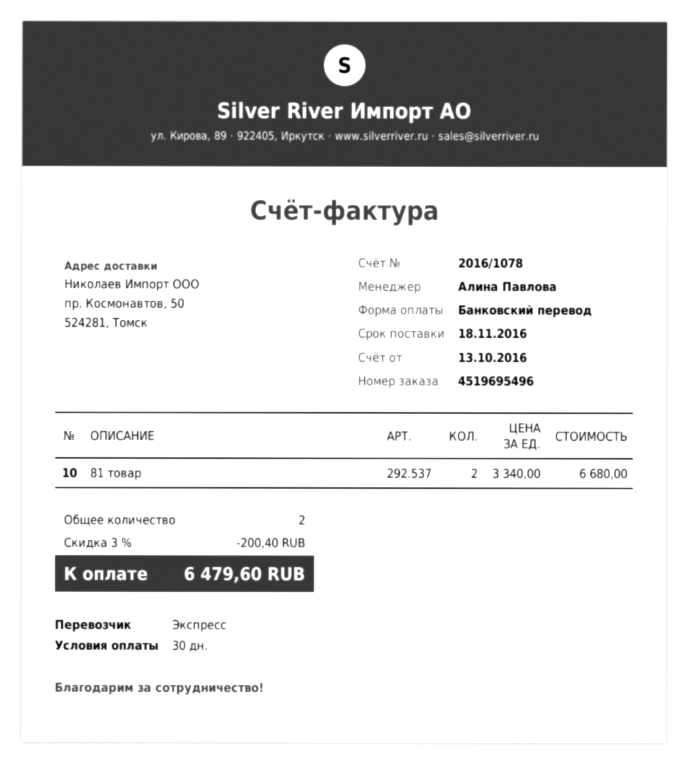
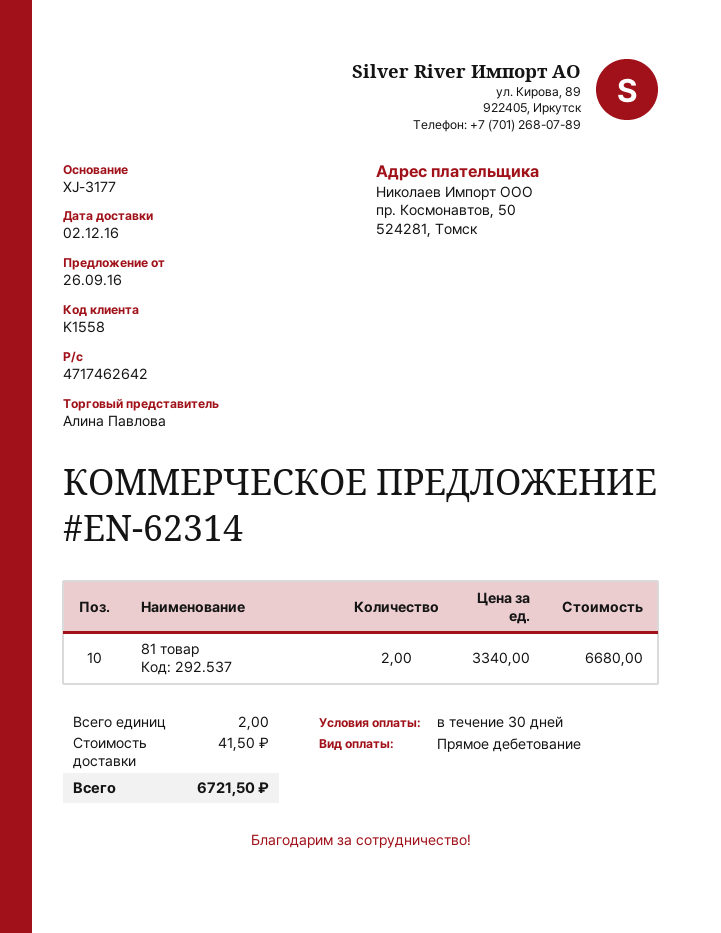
delivery date: 2016-11-18 -> 2016-12-02
payment method: bank transfer -> direct debit
discount: 3% = 200.40 -> none
shipping: none -> 41.50
total: 6479.60 -> 6721.50

